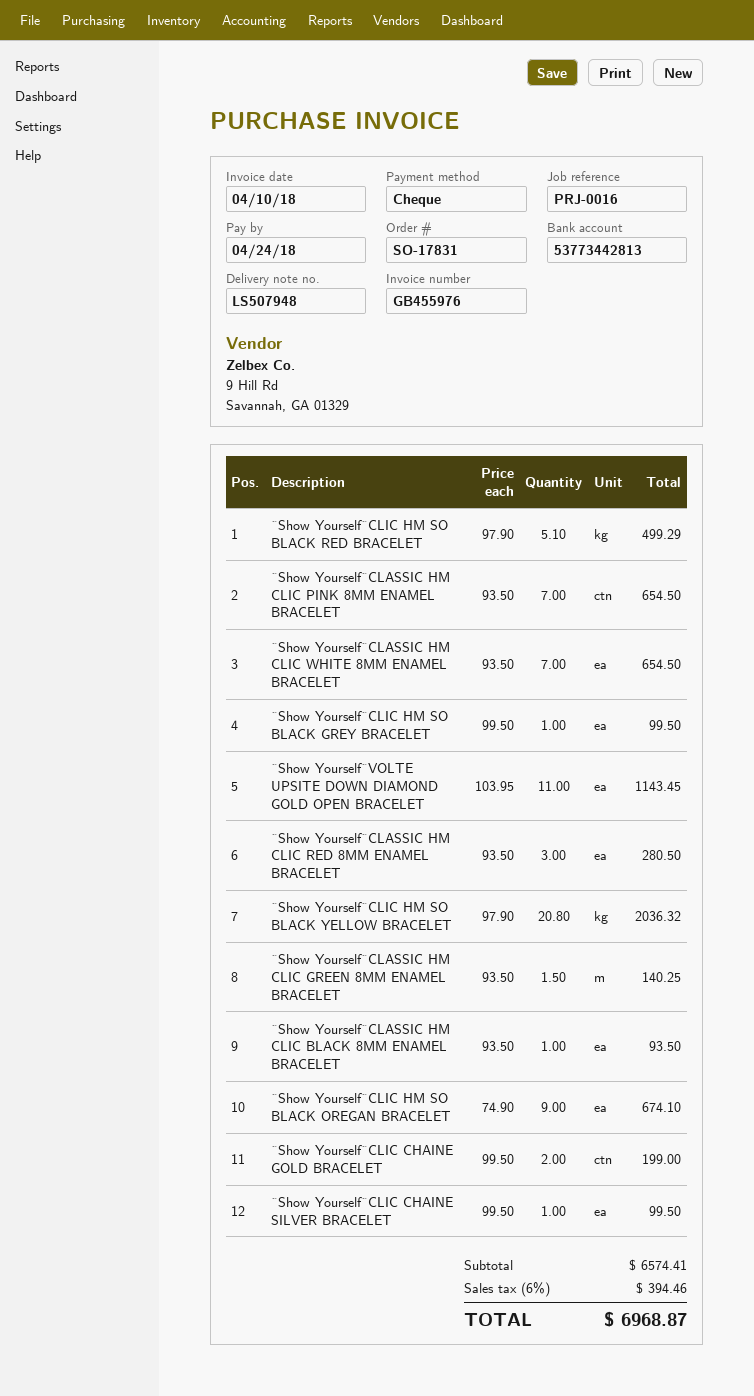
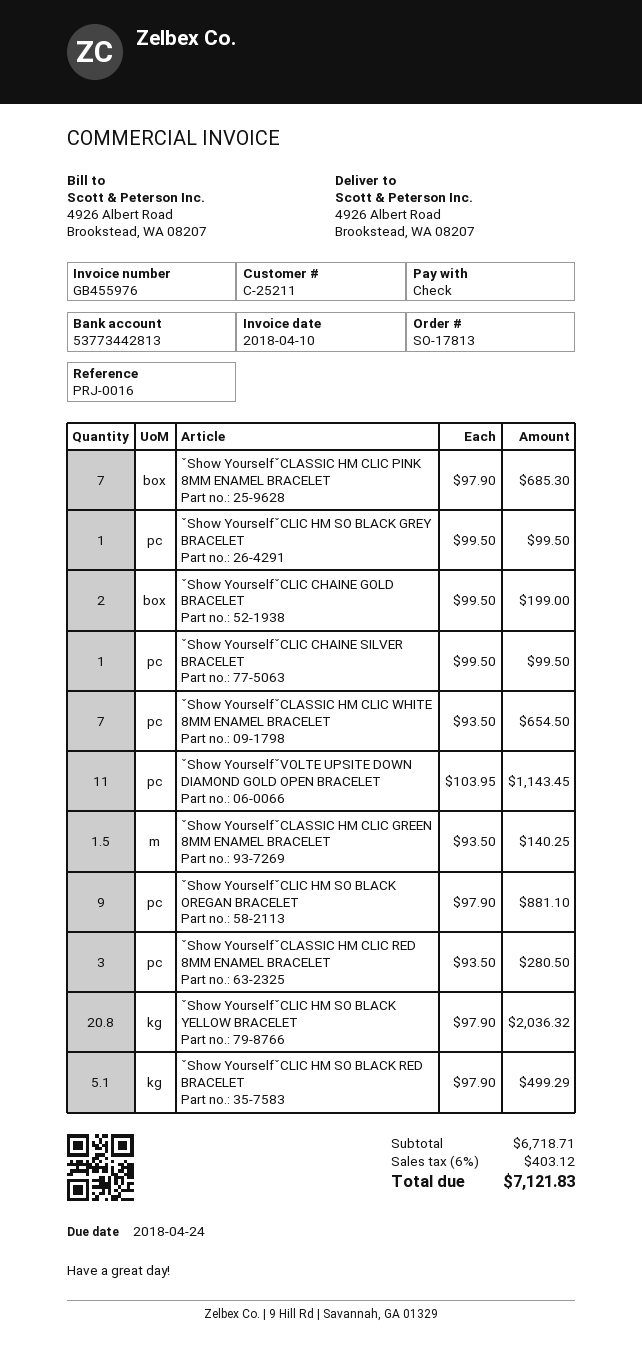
order number: SO-17831 -> SO-17813
ˇShow YourselfˇCLASSIC HM CLIC PINK 8MM ENAMEL BRACELET: 7 x 93.50 = 654.50 -> 7 x 97.90 = 685.30
ˇShow YourselfˇCLASSIC HM CLIC BLACK 8MM ENAMEL BRACELET: 1 x 93.50 = 93.50 -> none
ˇShow YourselfˇCLIC HM SO BLACK OREGAN BRACELET: 9 x 74.90 = 674.10 -> 9 x 97.90 = 881.10
subtotal: 6574.41 -> 6718.71
tax: 6% = 394.46 -> 6% = 403.12
total: 6968.87 -> 7121.83

